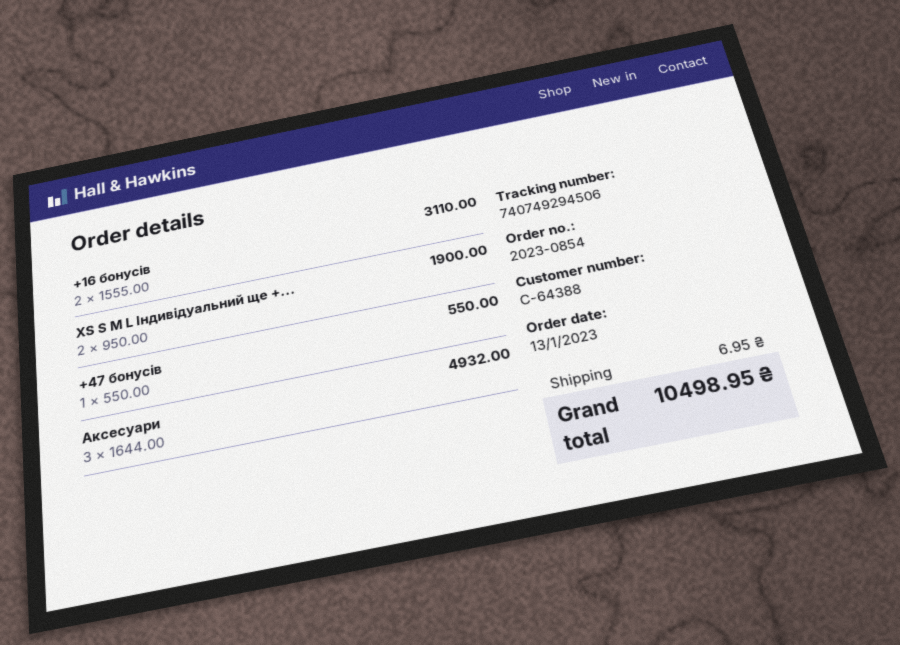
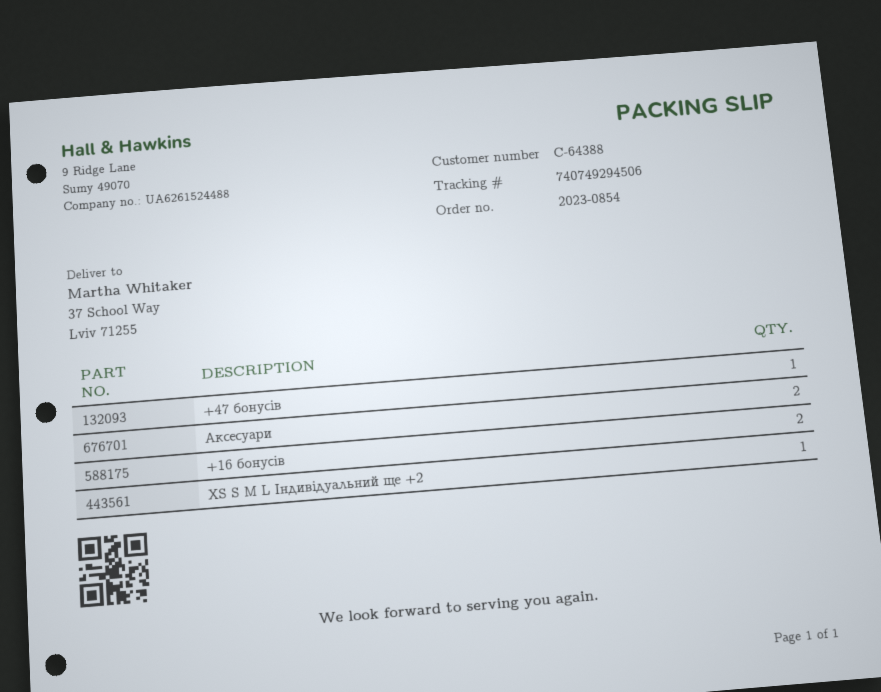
XS S M L Індивідуальний ще +...: 2 -> 1
Аксесуари: 3 -> 2

